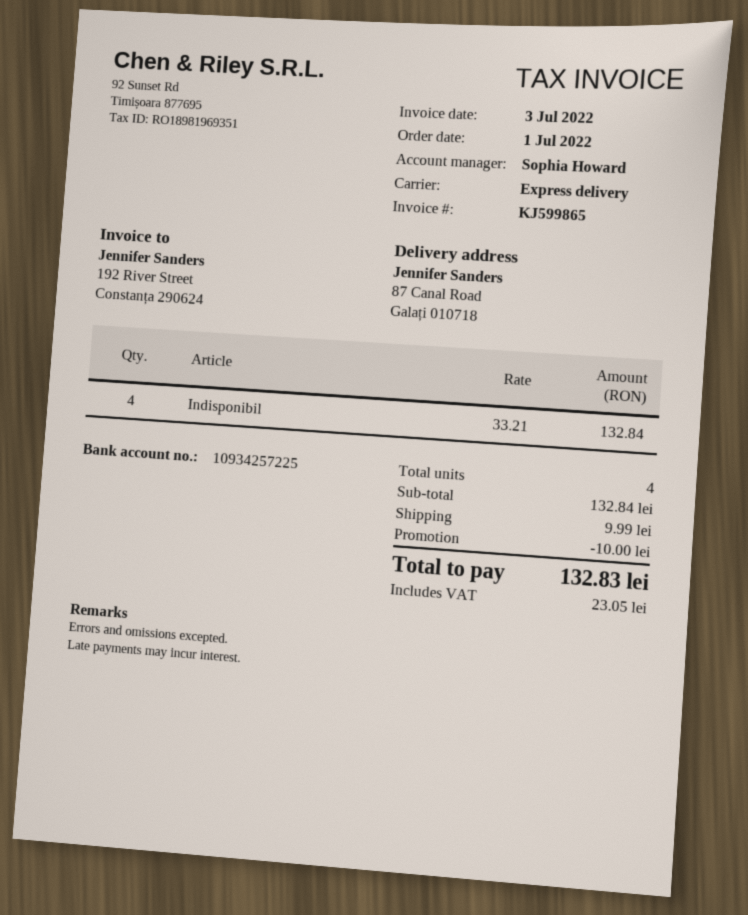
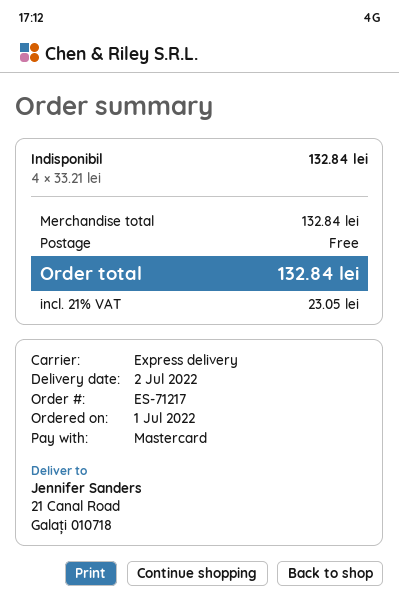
ship to: 87 Canal Road, Galați 010718 -> 21 Canal Road, Galați 010718
discount: 10.00 -> none
shipping: 9.99 -> 0.00
total: 132.83 -> 132.84

